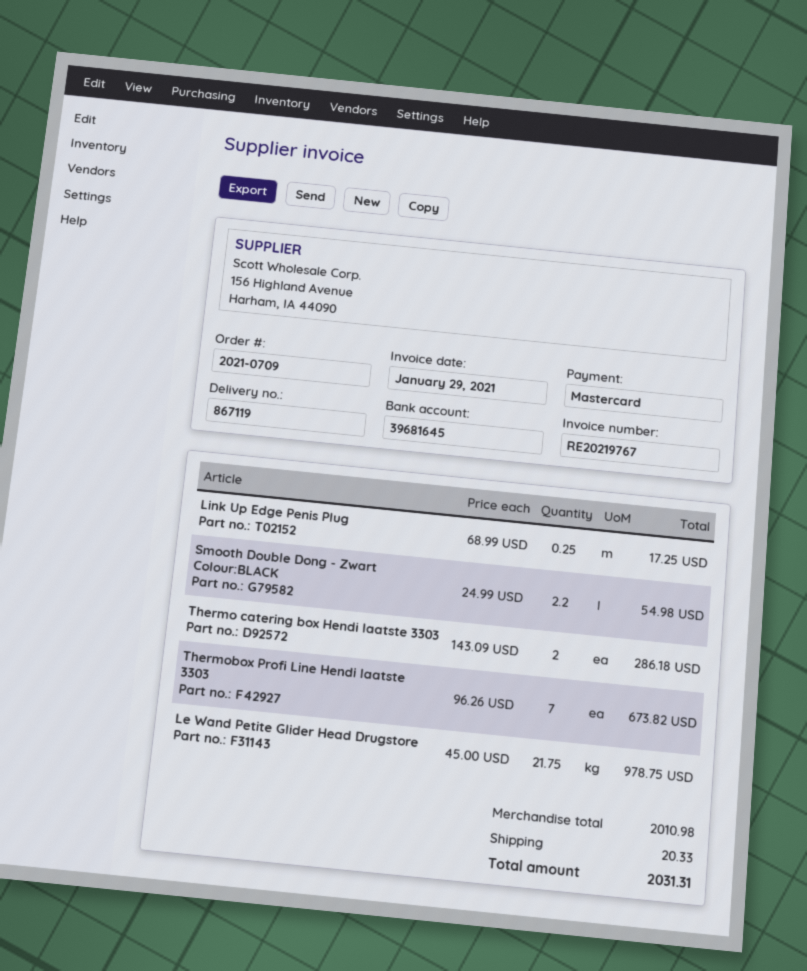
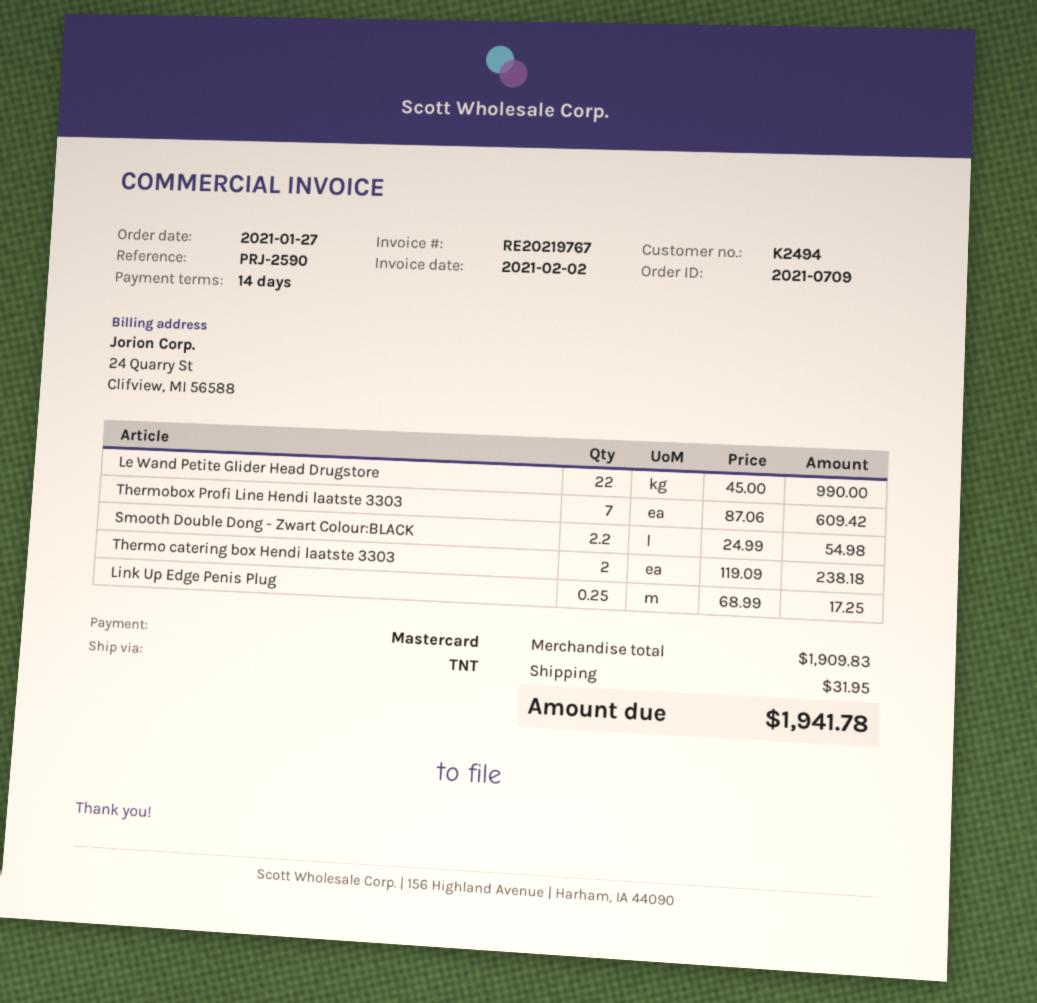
invoice date: 2021-01-29 -> 2021-02-02
Thermo catering box Hendi laatste 3303: 2 x 143.09 = 286.18 -> 2 x 119.09 = 238.18
Thermobox Profi Line Hendi laatste 3303: 7 x 96.26 = 673.82 -> 7 x 87.06 = 609.42
Le Wand Petite Glider Head Drugstore: 21.75 x 45.00 = 978.75 -> 22 x 45.00 = 990.00
subtotal: 2010.98 -> 1909.83
shipping: 20.33 -> 31.95
total: 2031.31 -> 1941.78

